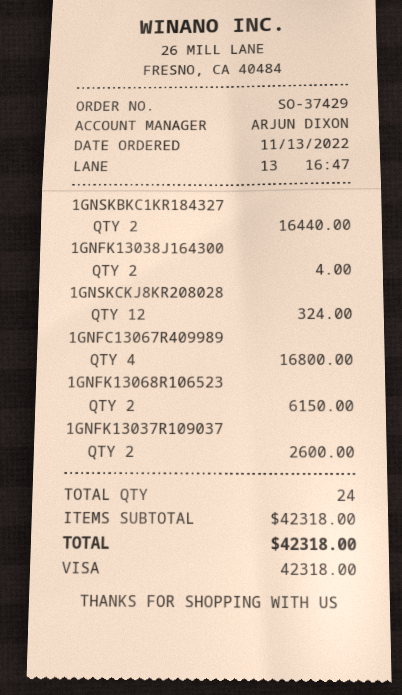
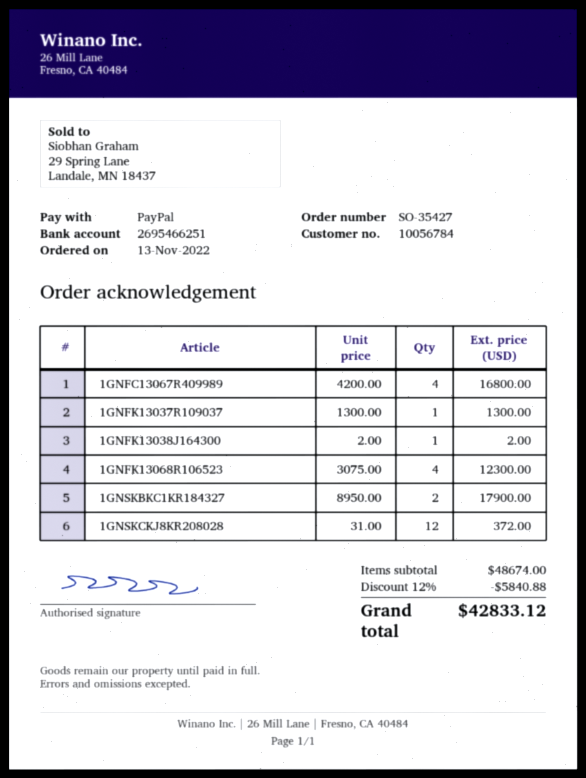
order number: SO-37429 -> SO-35427
payment method: Visa -> PayPal
1GNSKBKC1KR184327: 2 for 16440.00 -> 2 for 17900.00
1GNFK13038J164300: 2 for 4.00 -> 1 for 2.00
1GNSKCKJ8KR208028: 12 for 324.00 -> 12 for 372.00
1GNFK13068R106523: 2 for 6150.00 -> 4 for 12300.00
1GNFK13037R109037: 2 for 2600.00 -> 1 for 1300.00
subtotal: 42318.00 -> 48674.00
discount: none -> 12% = 5840.88
total: 42318.00 -> 42833.12

